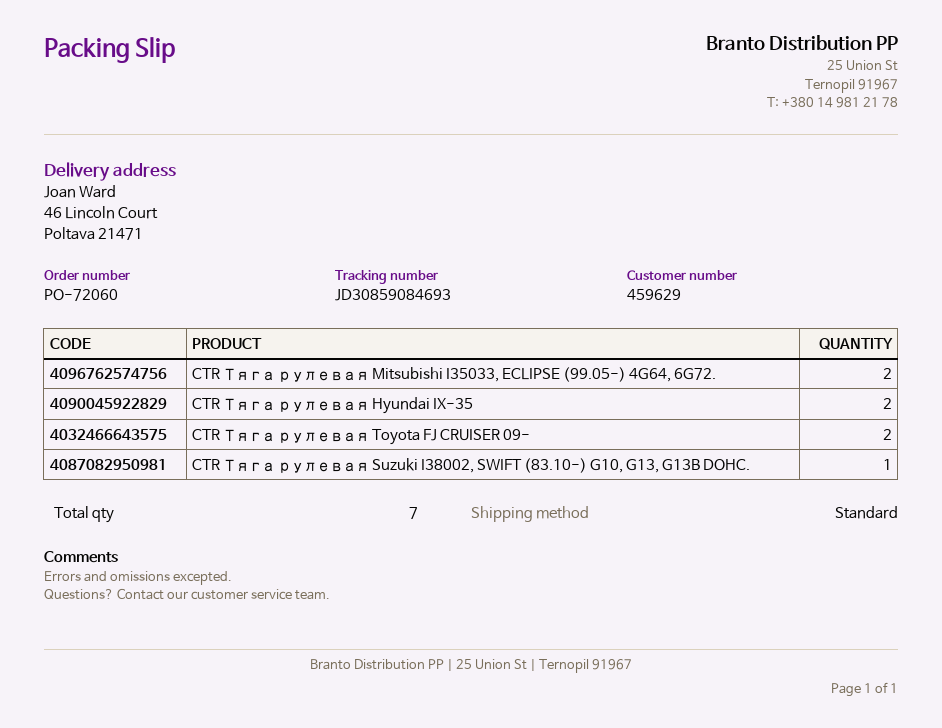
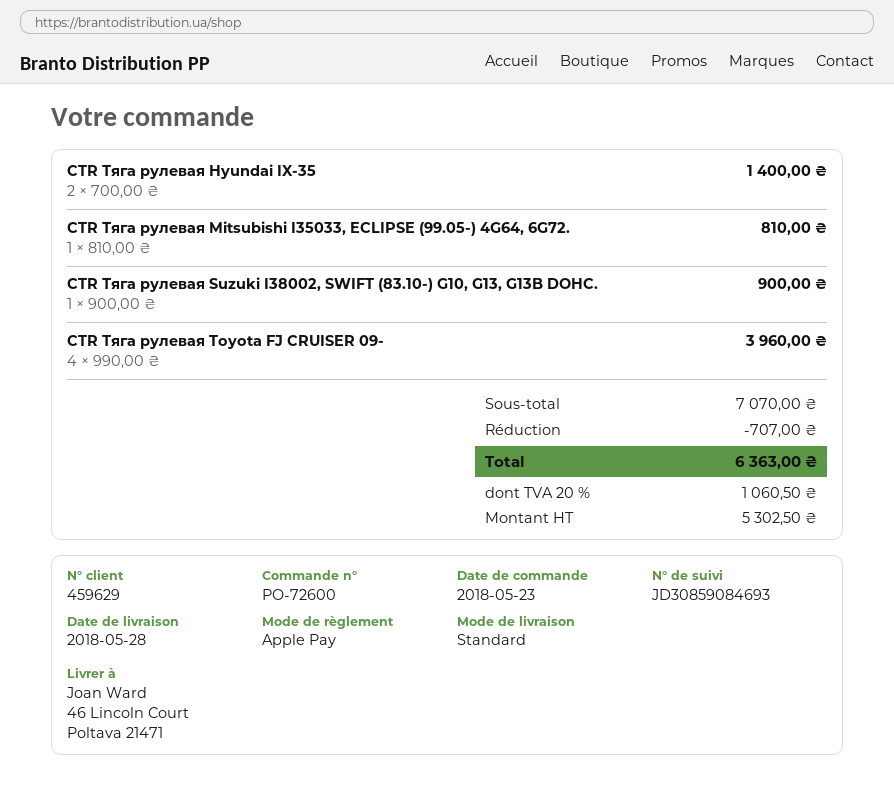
order number: PO-72060 -> PO-72600
CTR Тяга рулевая Mitsubishi I35033, ECLIPSE (99.05-) 4G64, 6G72.: 2 -> 1
CTR Тяга рулевая Toyota FJ CRUISER 09-: 2 -> 4

